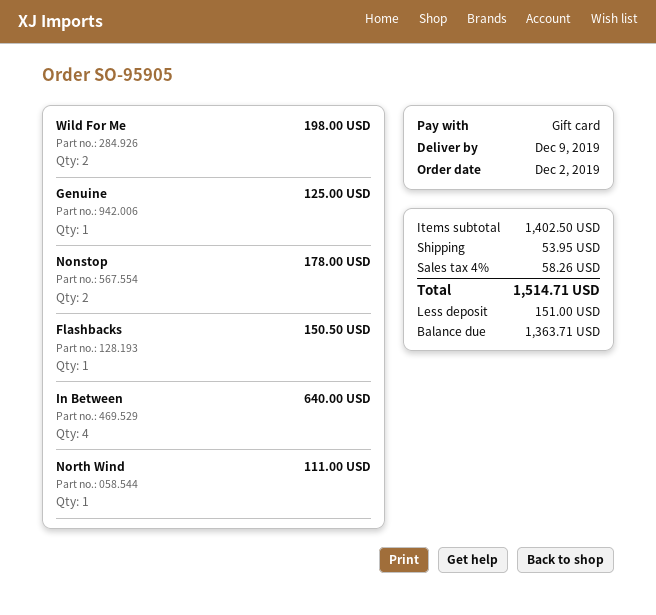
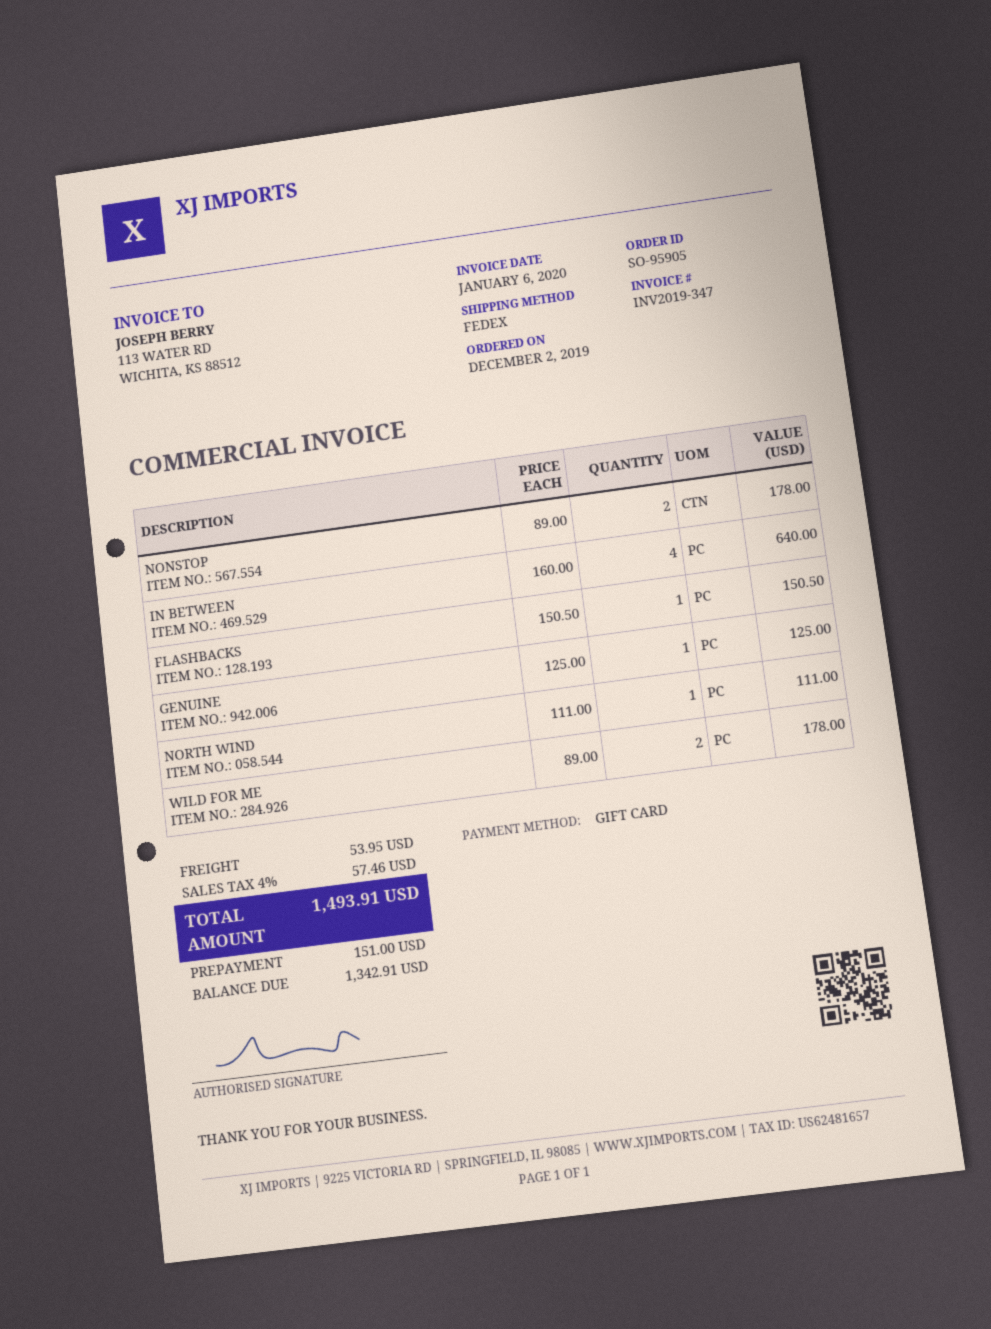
Wild For Me: 2 for 198.00 -> 2 for 178.00
tax: 4% = 58.26 -> 4% = 57.46
total: 1514.71 -> 1493.91
balance: 1363.71 -> 1342.91

